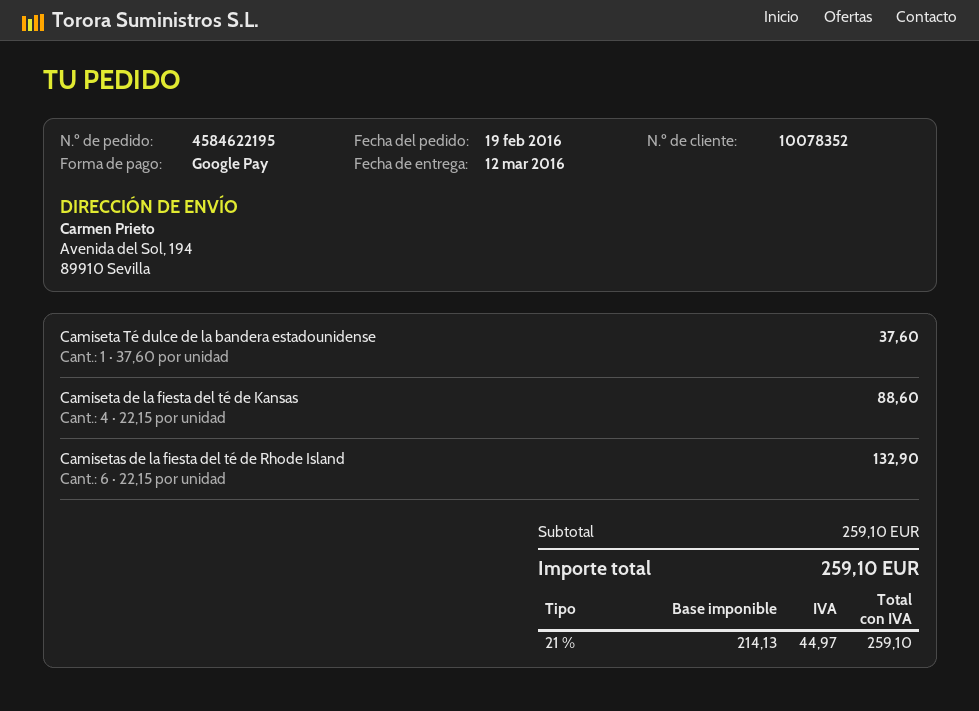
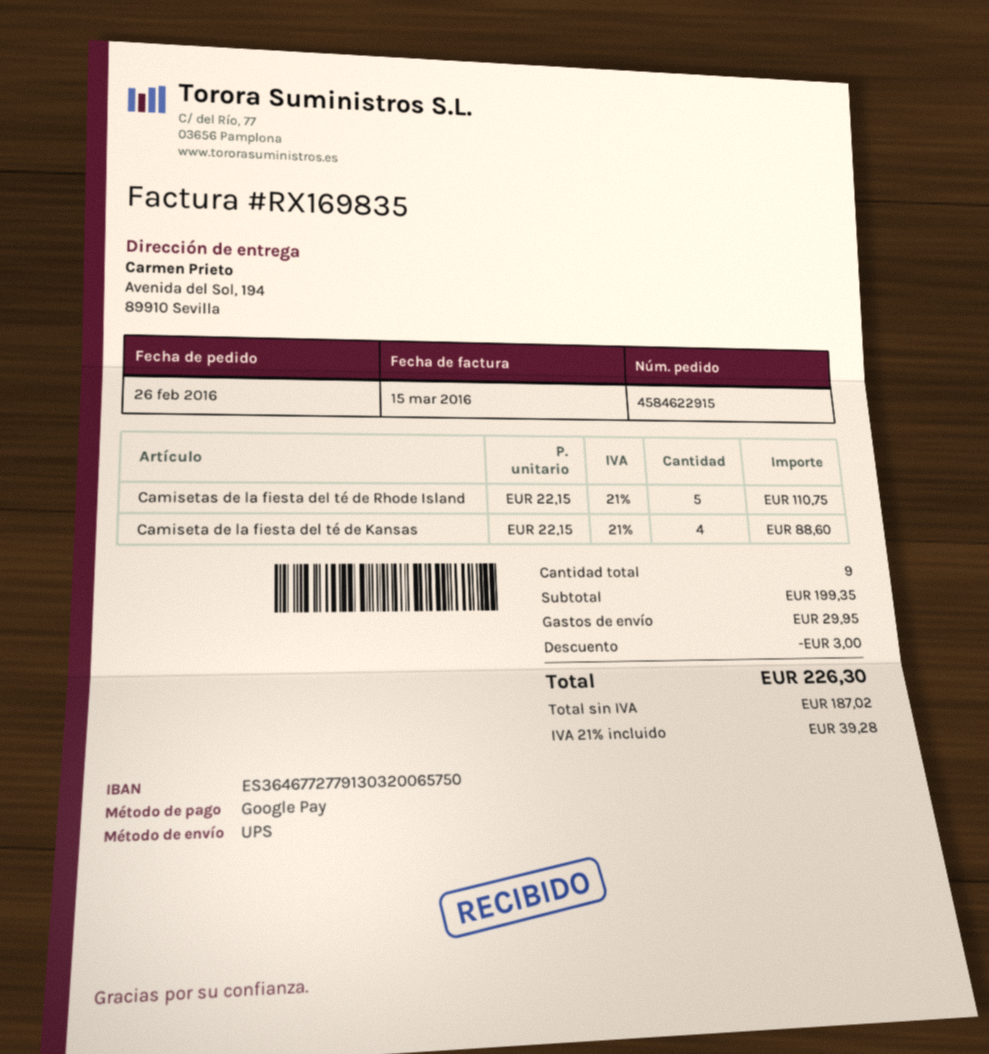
order number: 4584622195 -> 4584622915
order date: 2016-02-19 -> 2016-02-26
Camiseta Té dulce de la bandera estadounidense: 1 x 37.60 = 37.60 -> none
Camisetas de la fiesta del té de Rhode Island: 6 x 22.15 = 132.90 -> 5 x 22.15 = 110.75
subtotal: 259.10 -> 199.35
discount: none -> 3.00
shipping: none -> 29.95
net: 214.13 -> 187.02
tax: 21% = 44.97 -> 21% = 39.28
total: 259.10 -> 226.30

